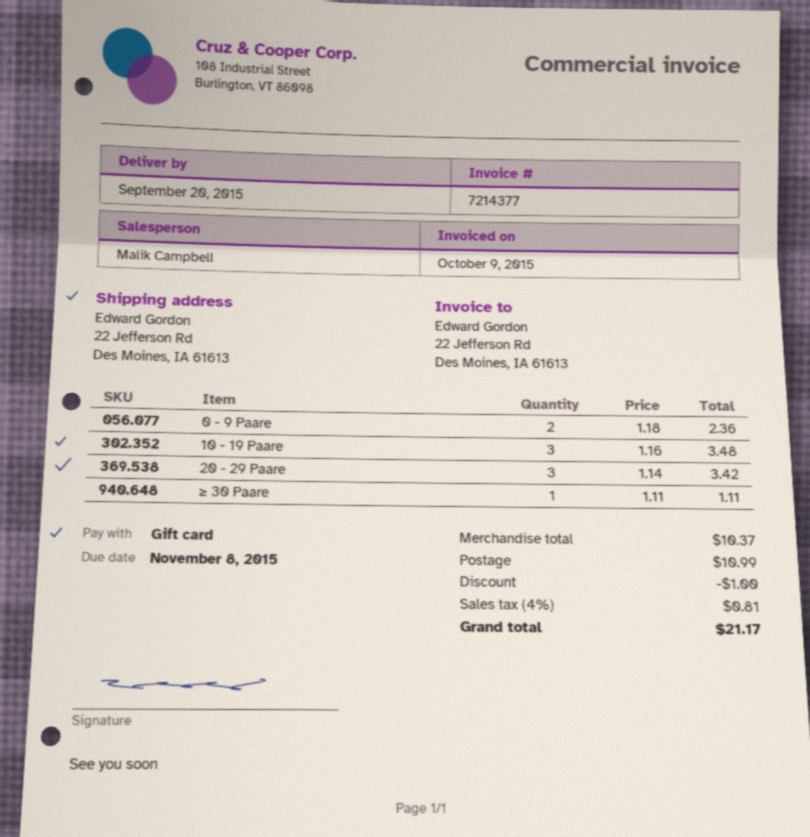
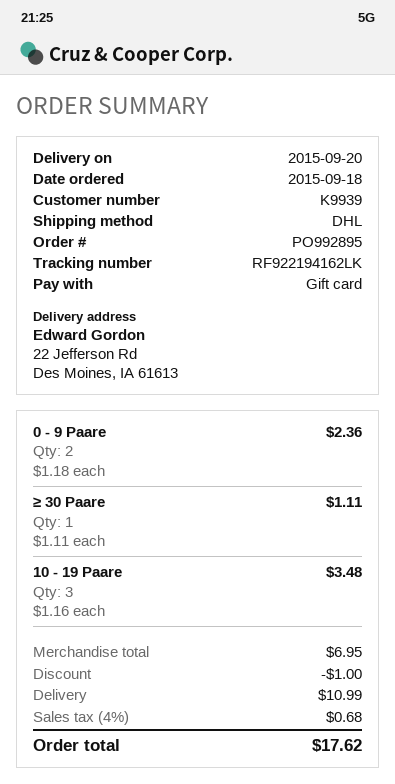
20 - 29 Paare: 3 x 1.14 = 3.42 -> none
subtotal: 10.37 -> 6.95
tax: 4% = 0.81 -> 4% = 0.68
total: 21.17 -> 17.62

